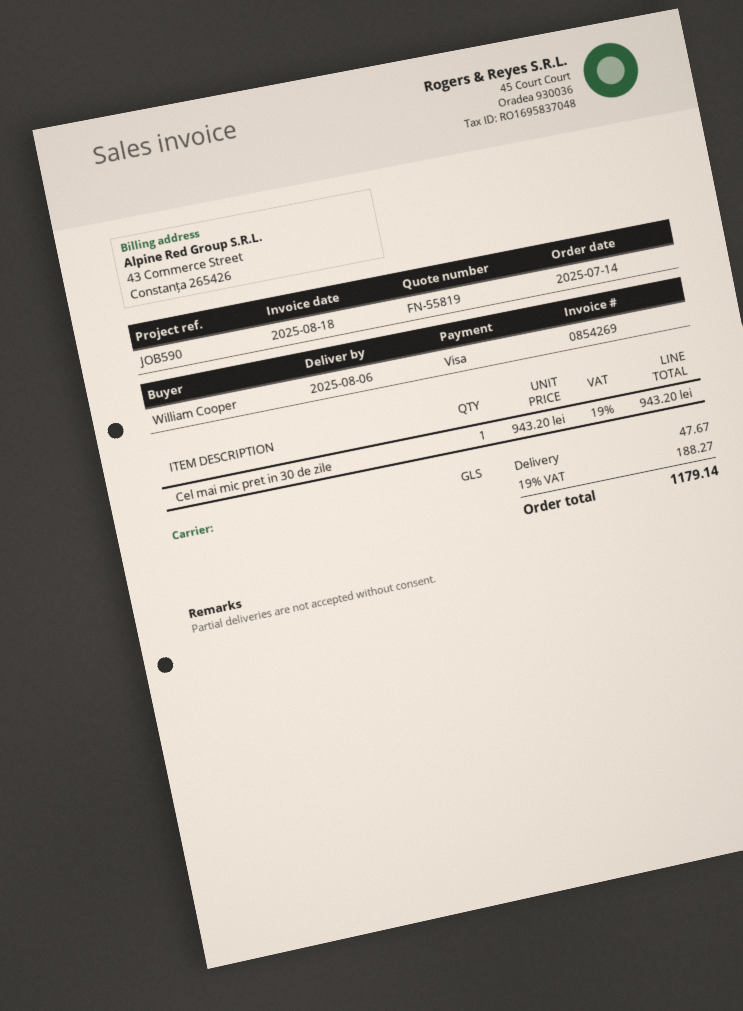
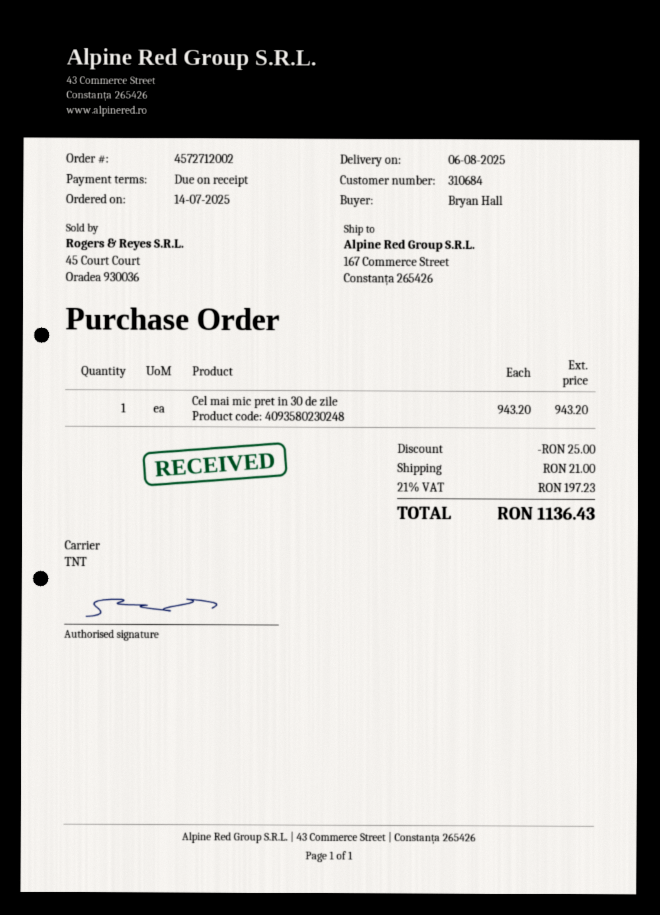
ordered by: William Cooper -> Bryan Hall
shipping method: GLS -> TNT
discount: none -> 25.00
shipping: 47.67 -> 21.00
tax: 19% = 188.27 -> 21% = 197.23
total: 1179.14 -> 1136.43

